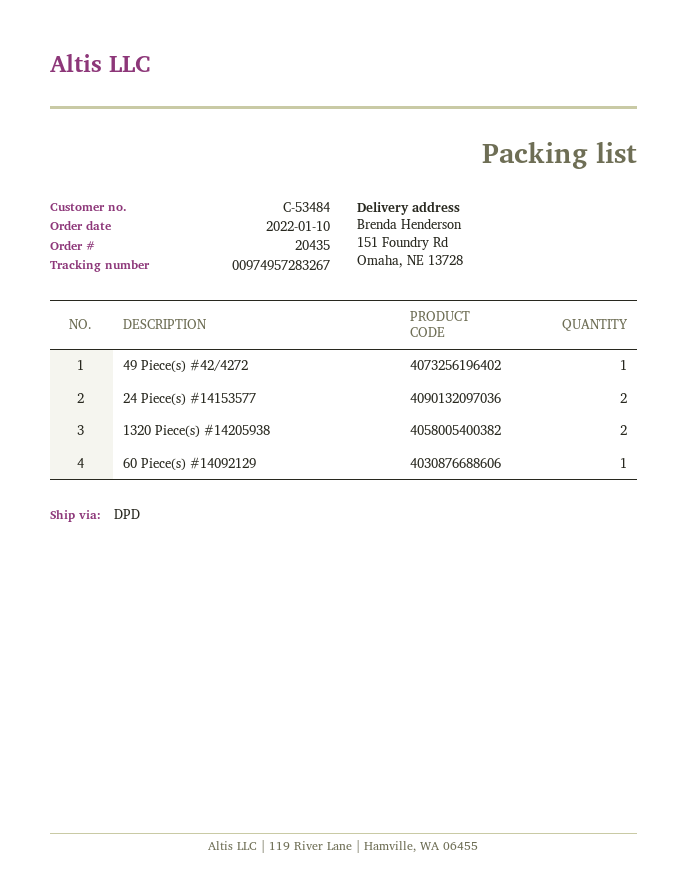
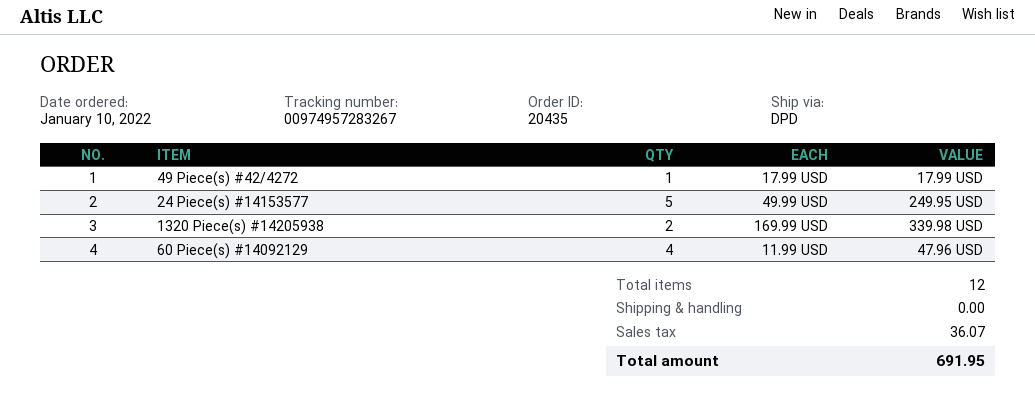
24 Piece(s) #14153577: 2 -> 5
60 Piece(s) #14092129: 1 -> 4

